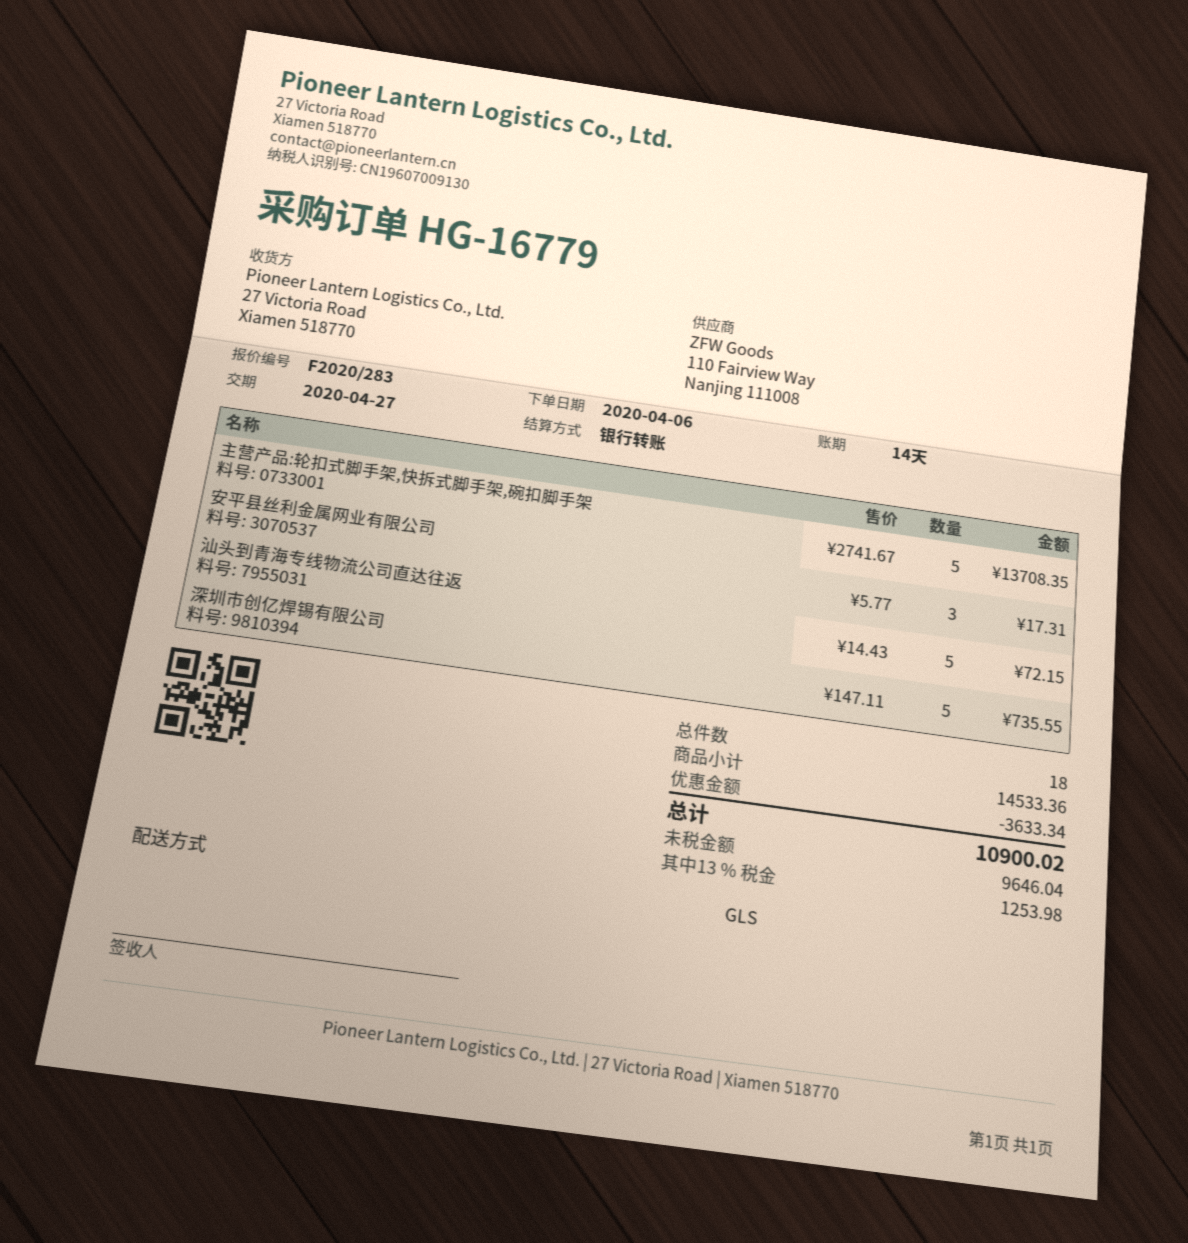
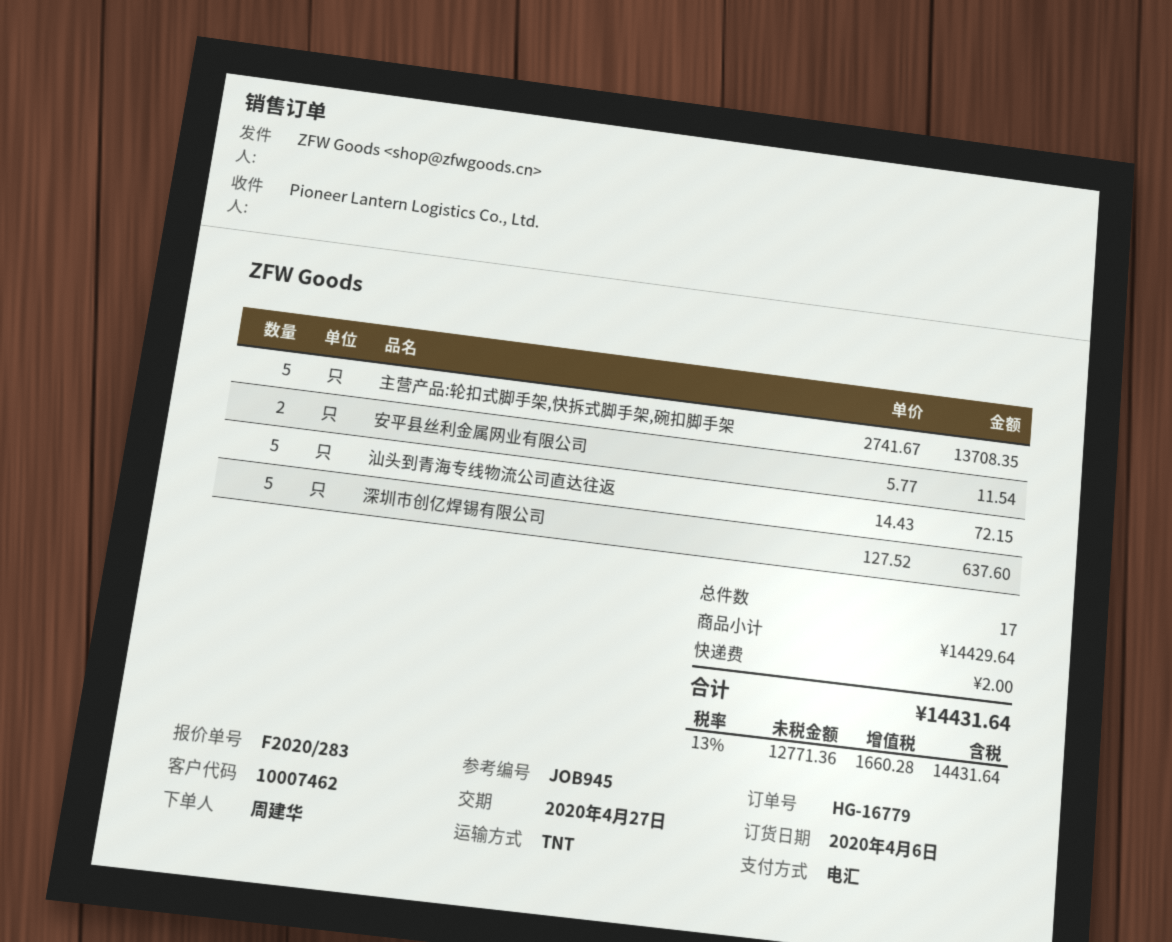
shipping method: GLS -> TNT
安平县丝利金属网业有限公司: 3 x 5.77 = 17.31 -> 2 x 5.77 = 11.54
深圳市创亿焊锡有限公司: 5 x 147.11 = 735.55 -> 5 x 127.52 = 637.60
total quantity: 18 -> 17
subtotal: 14533.36 -> 14429.64
discount: 3633.34 -> none
shipping: none -> 2.00
net: 9646.04 -> 12771.36
tax: 13% = 1253.98 -> 13% = 1660.28
total: 10900.02 -> 14431.64

